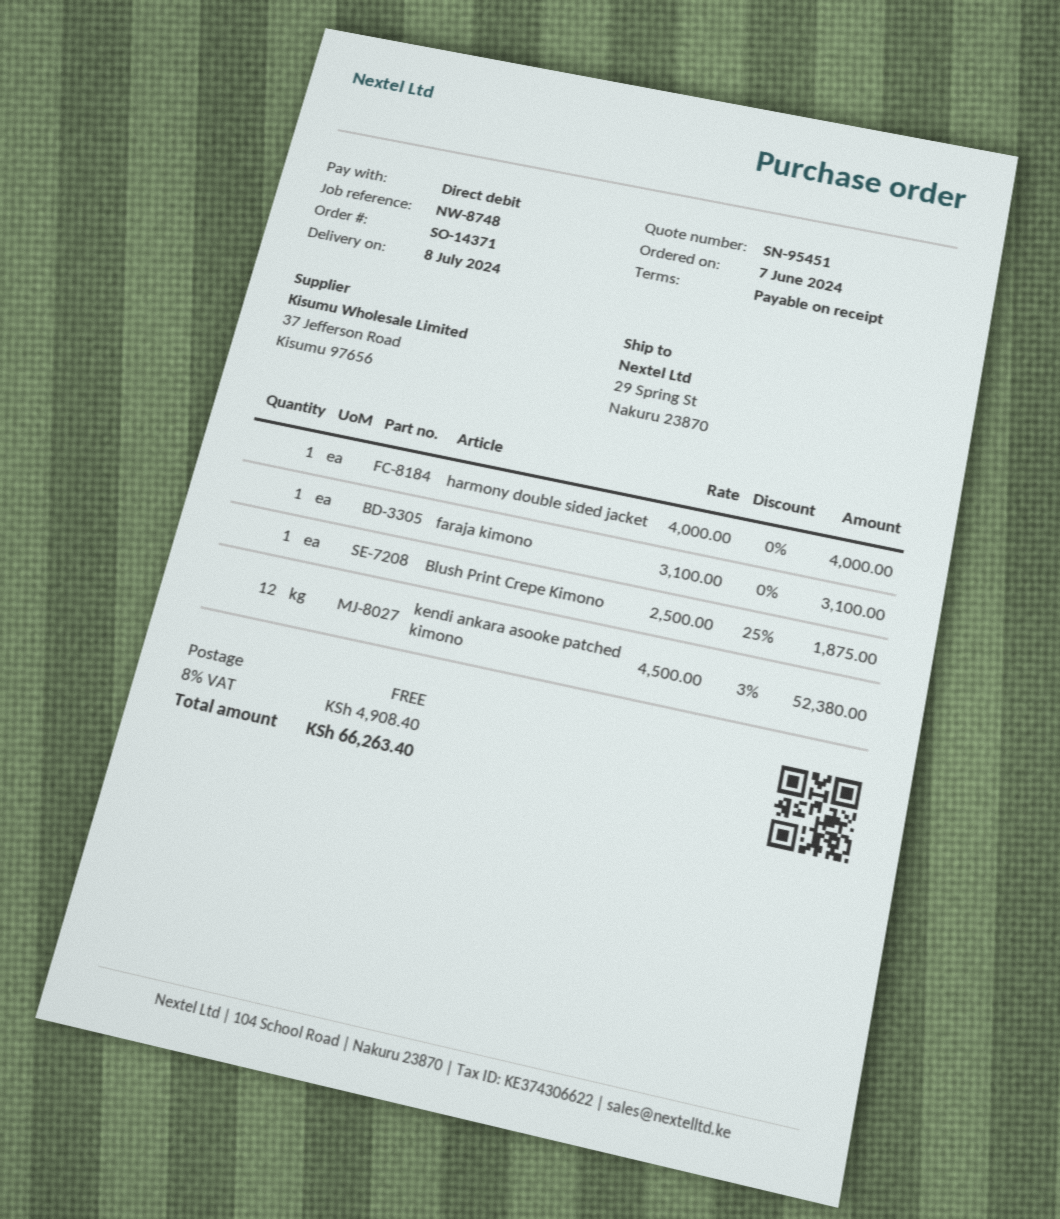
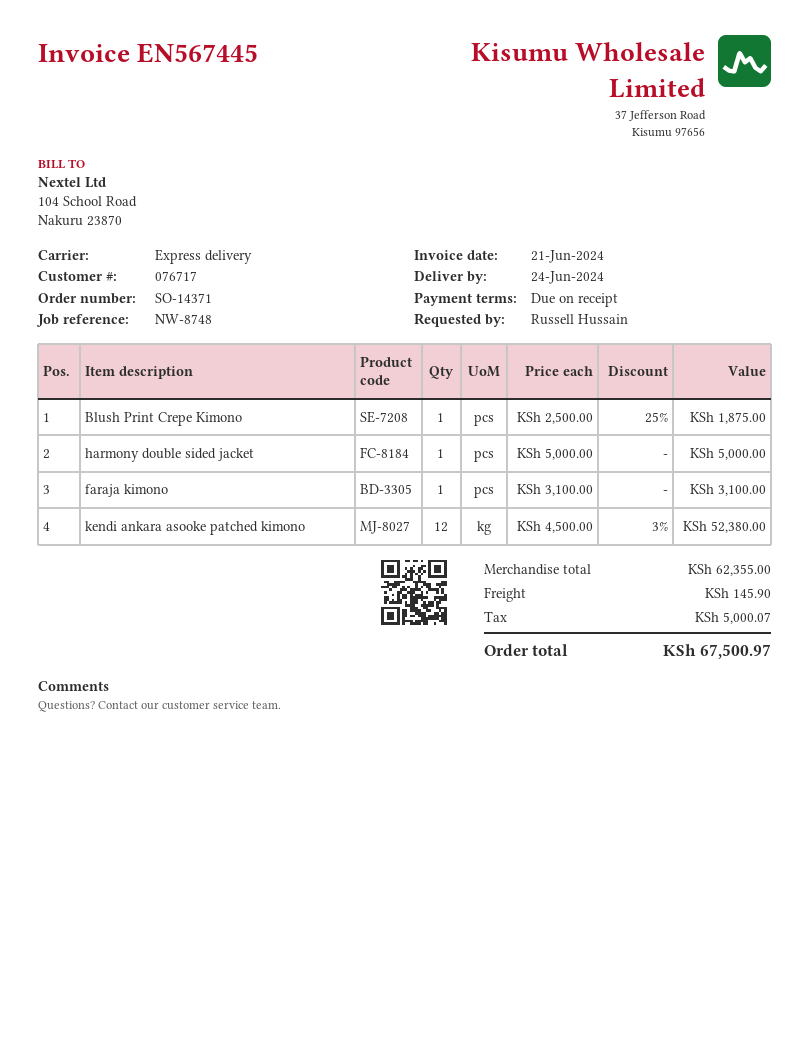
delivery date: 2024-07-08 -> 2024-06-24
harmony double sided jacket: 1 x 4000.00 = 4000.00 -> 1 x 5000.00 = 5000.00
shipping: 0.00 -> 145.90
tax: 4908.40 -> 5000.07
total: 66263.40 -> 67500.97

